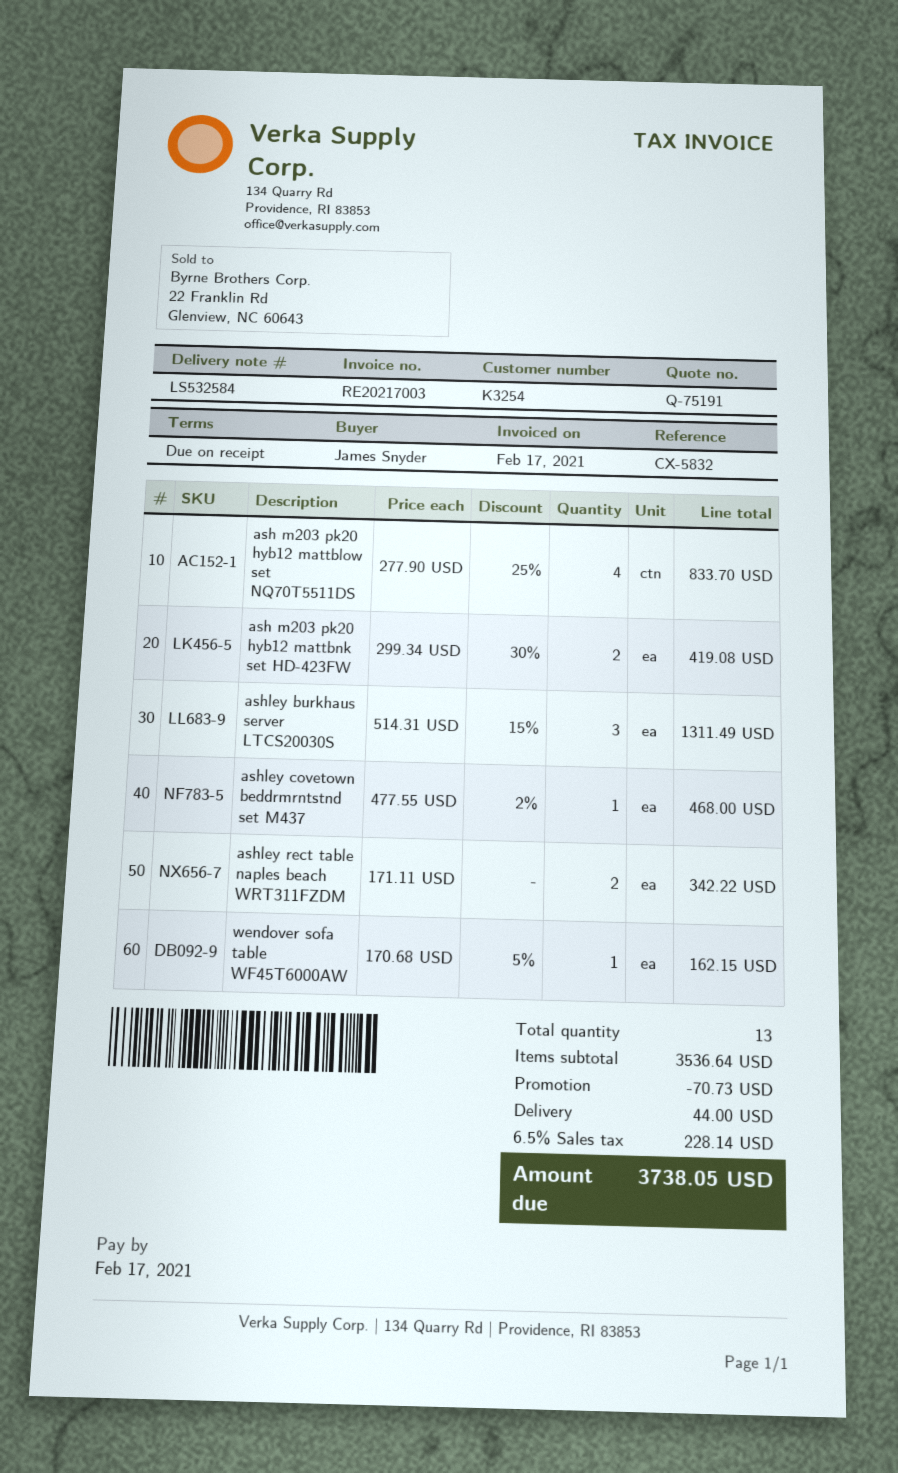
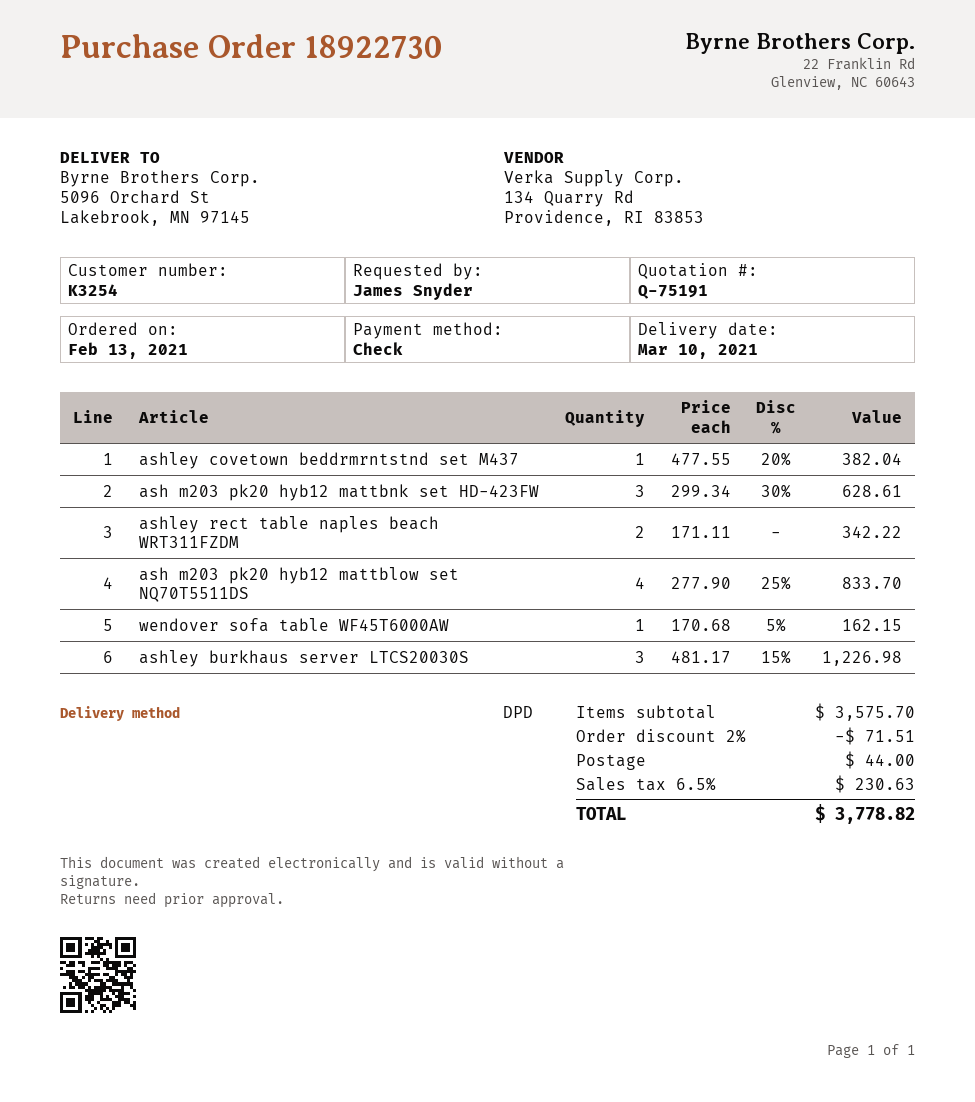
ash m203 pk20 hyb12 mattbnk set HD-423FW: 2 x 299.34 - 30% = 419.08 -> 3 x 299.34 - 30% = 628.61
ashley burkhaus server LTCS20030S: 3 x 514.31 - 15% = 1311.49 -> 3 x 481.17 - 15% = 1226.98
ashley covetown beddrmrntstnd set M437: 1 x 477.55 - 2% = 468.00 -> 1 x 477.55 - 20% = 382.04
subtotal: 3536.64 -> 3575.70
discount: 70.73 -> 71.51
tax: 6.5% = 228.14 -> 6.5% = 230.63
total: 3738.05 -> 3778.82

